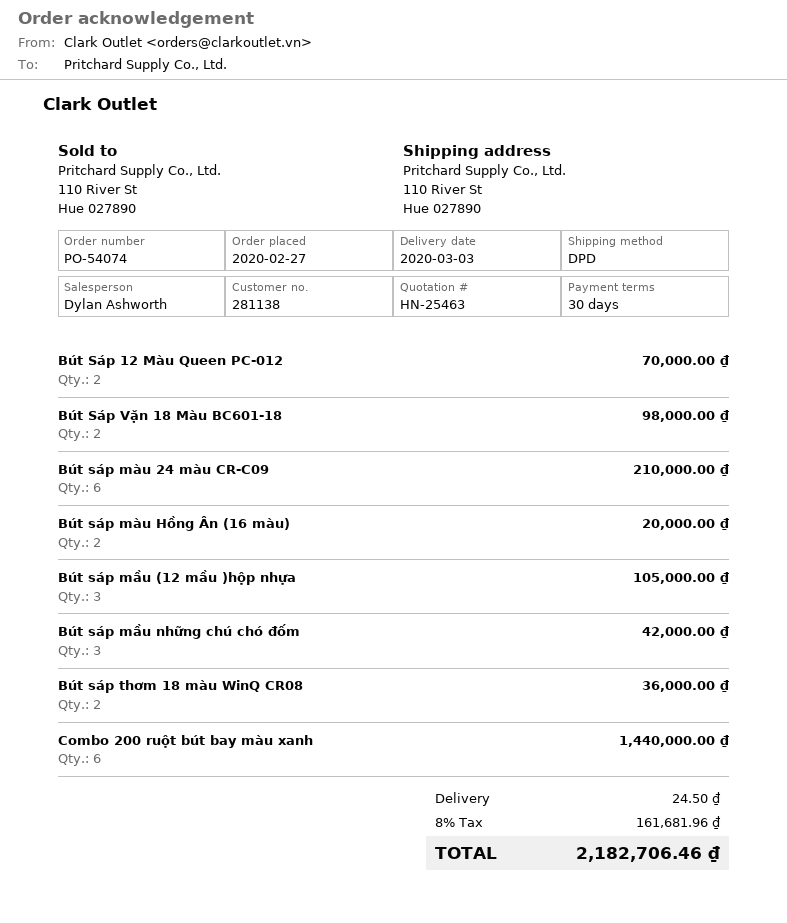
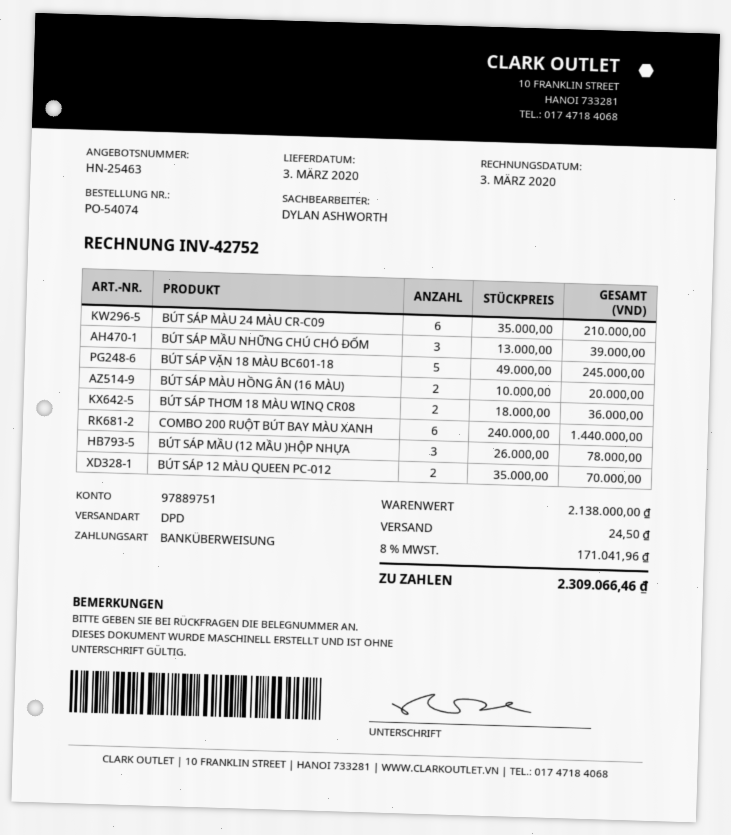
Bút Sáp Vặn 18 Màu BC601-18: 2 for 98000.00 -> 5 for 245000.00
Bút sáp mầu (12 mầu )hộp nhựa: 3 for 105000.00 -> 3 for 78000.00
Bút sáp mầu những chú chó đốm: 3 for 42000.00 -> 3 for 39000.00
tax: 8% = 161681.96 -> 8% = 171041.96
total: 2182706.46 -> 2309066.46

